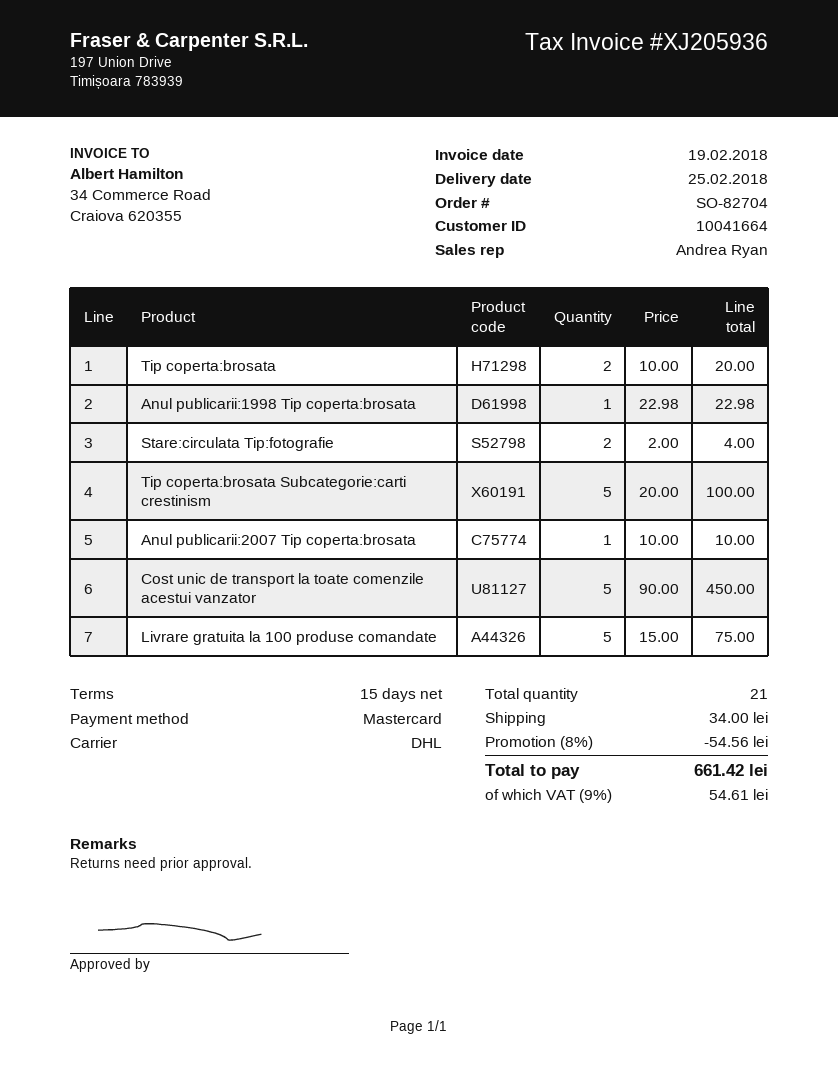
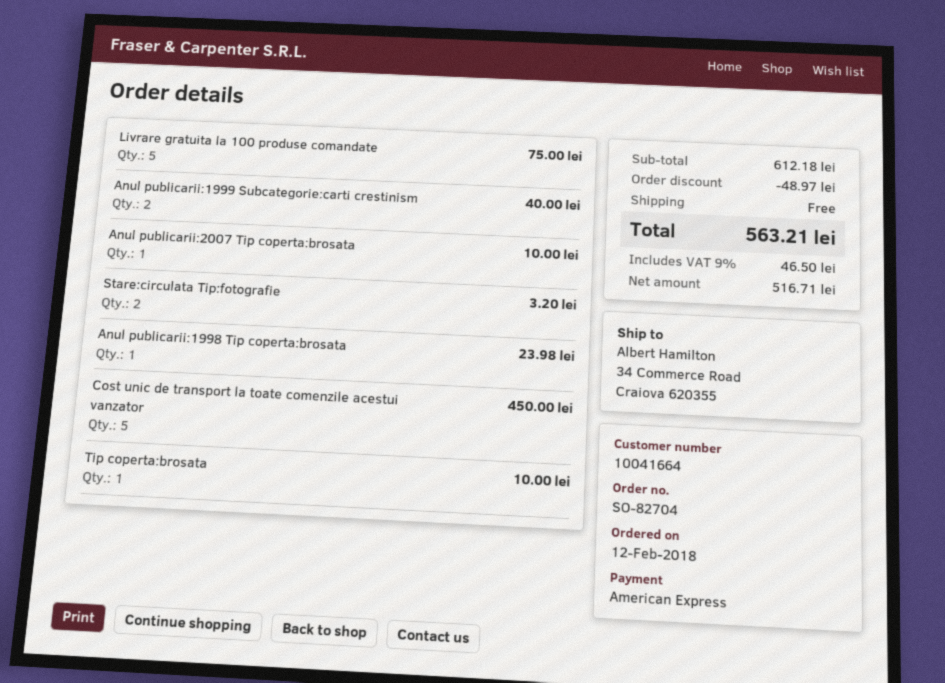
payment method: Mastercard -> American Express
Tip coperta:brosata: 2 for 20.00 -> 1 for 10.00
Anul publicarii:1998 Tip coperta:brosata: 1 for 22.98 -> 1 for 23.98
Stare:circulata Tip:fotografie: 2 for 4.00 -> 2 for 3.20
Tip coperta:brosata Subcategorie:carti crestinism: 5 for 100.00 -> none
Anul publicarii:1999 Subcategorie:carti crestinism: none -> 2 for 40.00
discount: 54.56 -> 48.97
shipping: 34.00 -> 0.00
tax: 9% = 54.61 -> 9% = 46.50
total: 661.42 -> 563.21

